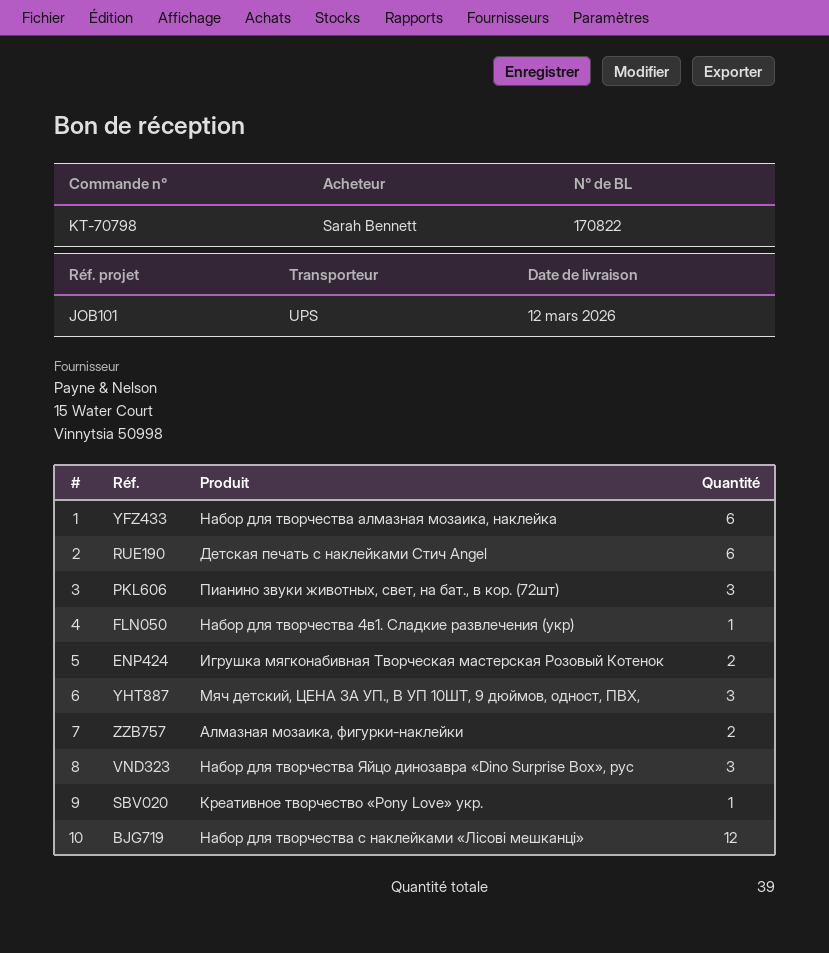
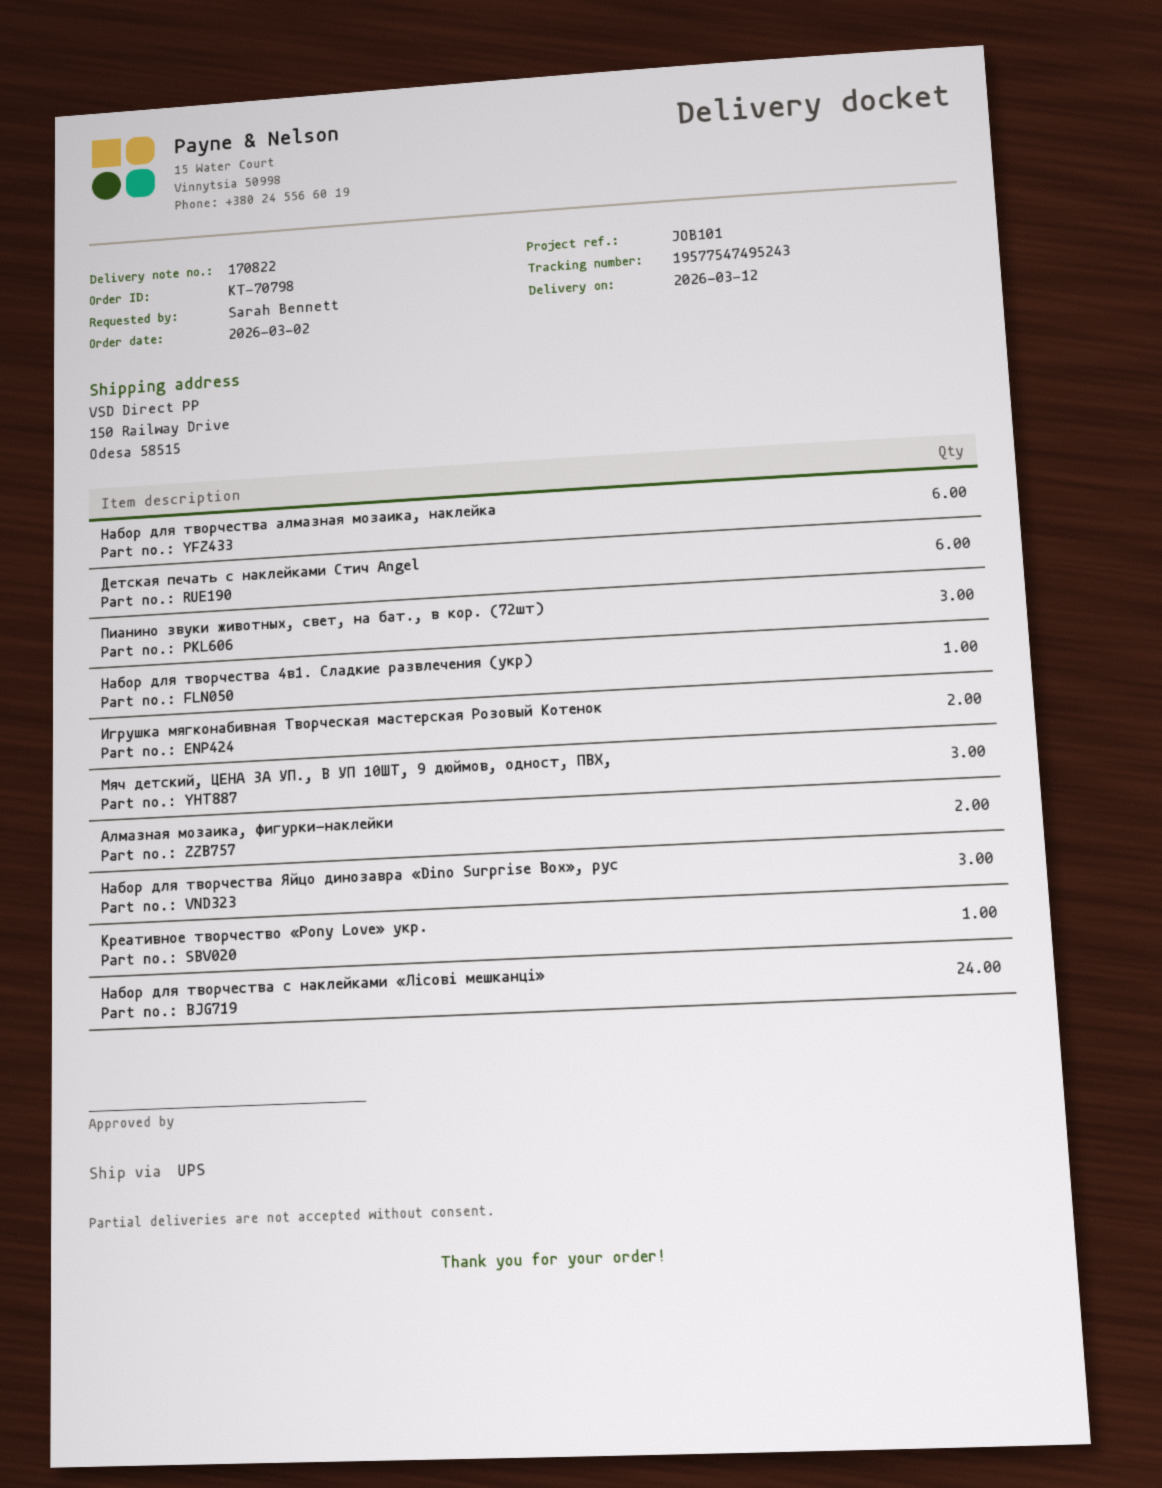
Набор для творчества с наклейками «Лісові мешканці»: 12 -> 24

